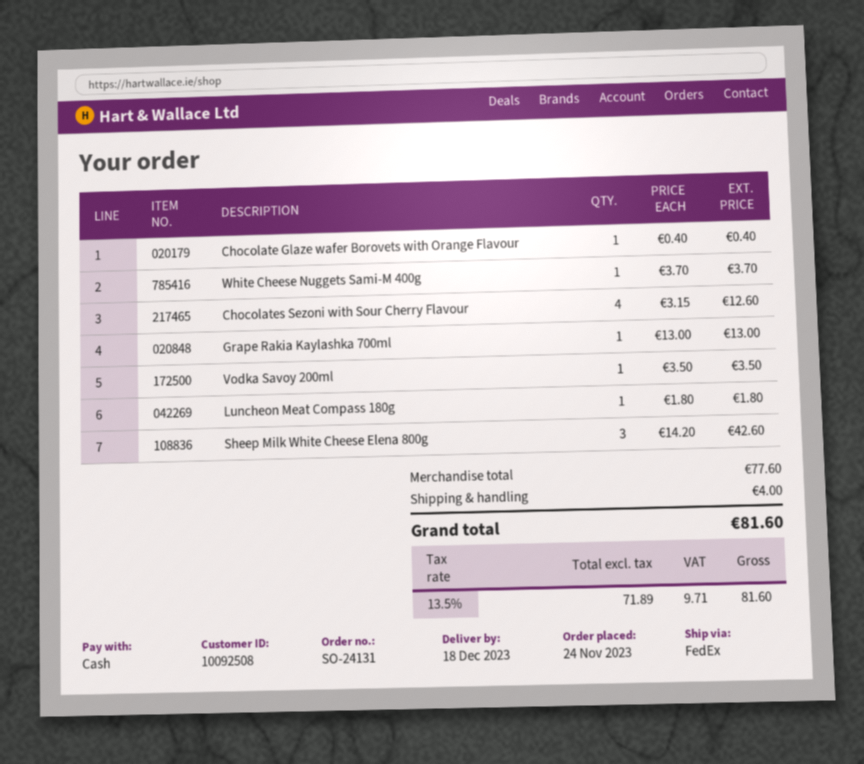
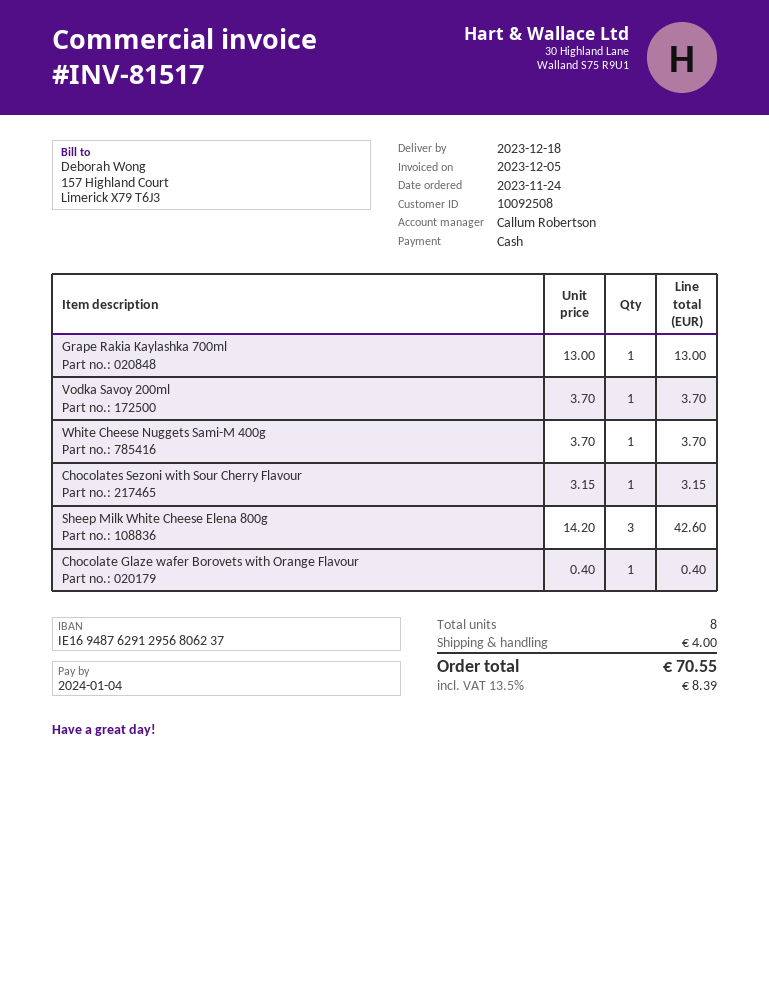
Chocolates Sezoni with Sour Cherry Flavour: 4 x 3.15 = 12.60 -> 1 x 3.15 = 3.15
Vodka Savoy 200ml: 1 x 3.50 = 3.50 -> 1 x 3.70 = 3.70
Luncheon Meat Compass 180g: 1 x 1.80 = 1.80 -> none
tax: 13.5% = 9.71 -> 13.5% = 8.39
total: 81.60 -> 70.55

